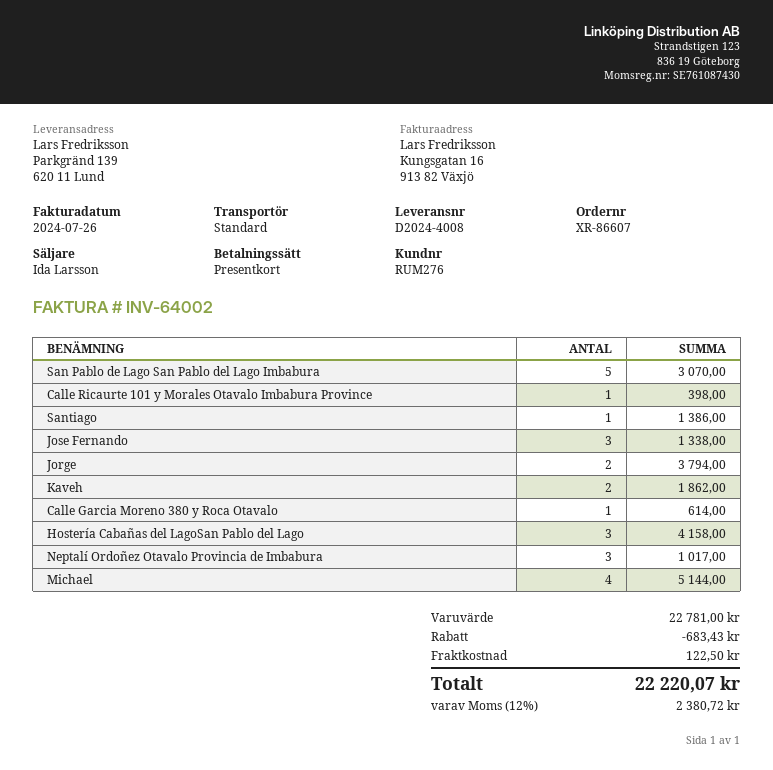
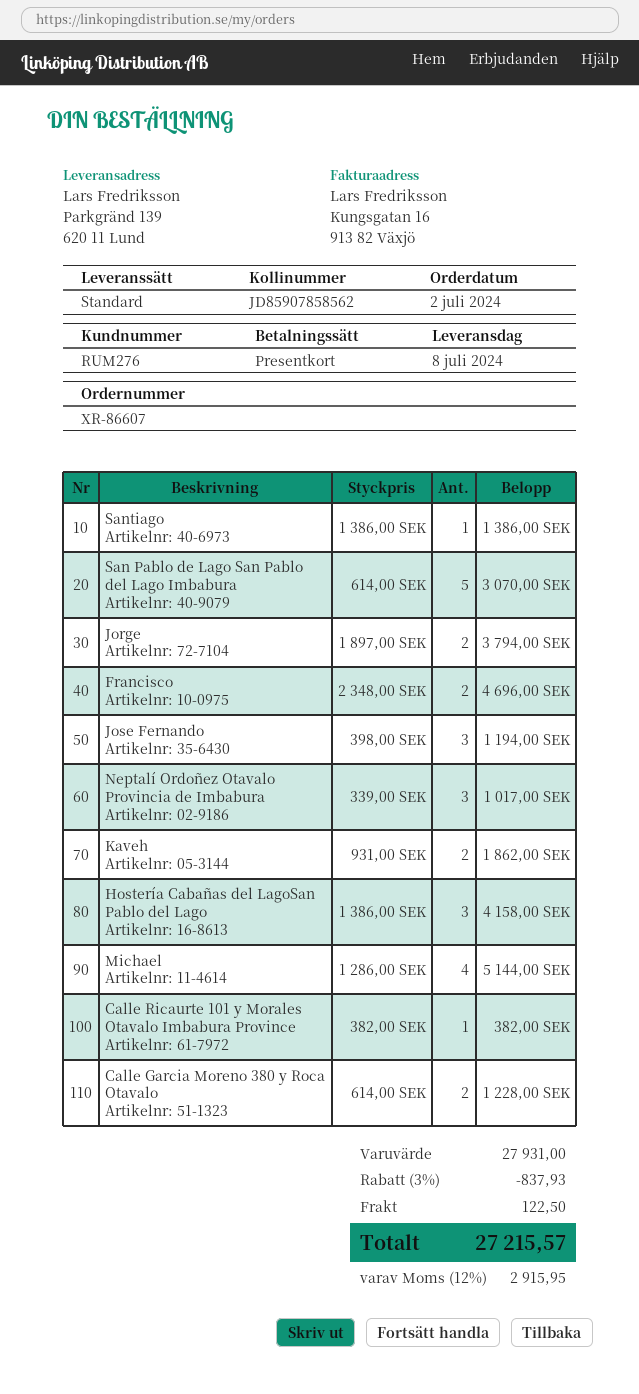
Calle Ricaurte 101 y Morales Otavalo Imbabura Province: 1 for 398.00 -> 1 for 382.00
Jose Fernando: 3 for 1338.00 -> 3 for 1194.00
Calle Garcia Moreno 380 y Roca Otavalo: 1 for 614.00 -> 2 for 1228.00
Francisco: none -> 2 for 4696.00
subtotal: 22781.00 -> 27931.00
discount: 683.43 -> 837.93
tax: 12% = 2380.72 -> 12% = 2915.95
total: 22220.07 -> 27215.57

